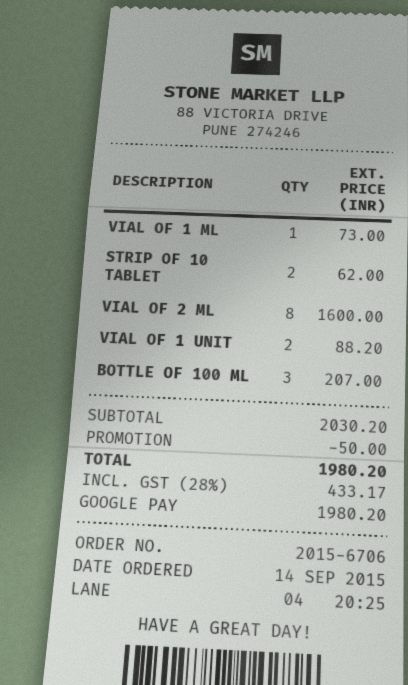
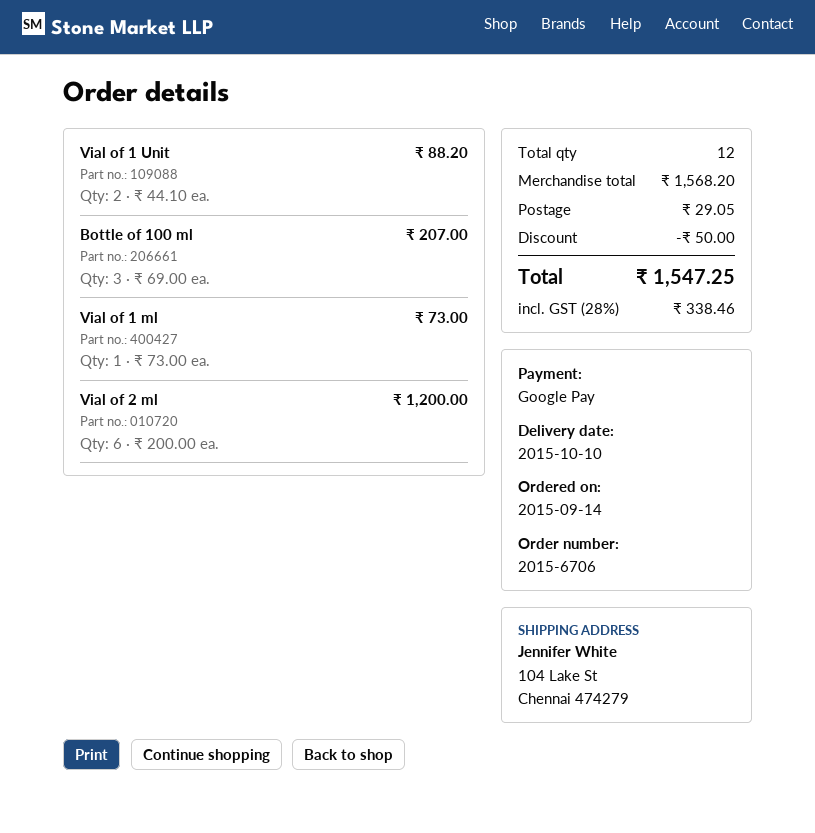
STRIP OF 10 TABLET: 2 for 62.00 -> none
VIAL OF 2 ML: 8 for 1600.00 -> 6 for 1200.00
subtotal: 2030.20 -> 1568.20
shipping: none -> 29.05
tax: 28% = 433.17 -> 28% = 338.46
total: 1980.20 -> 1547.25

